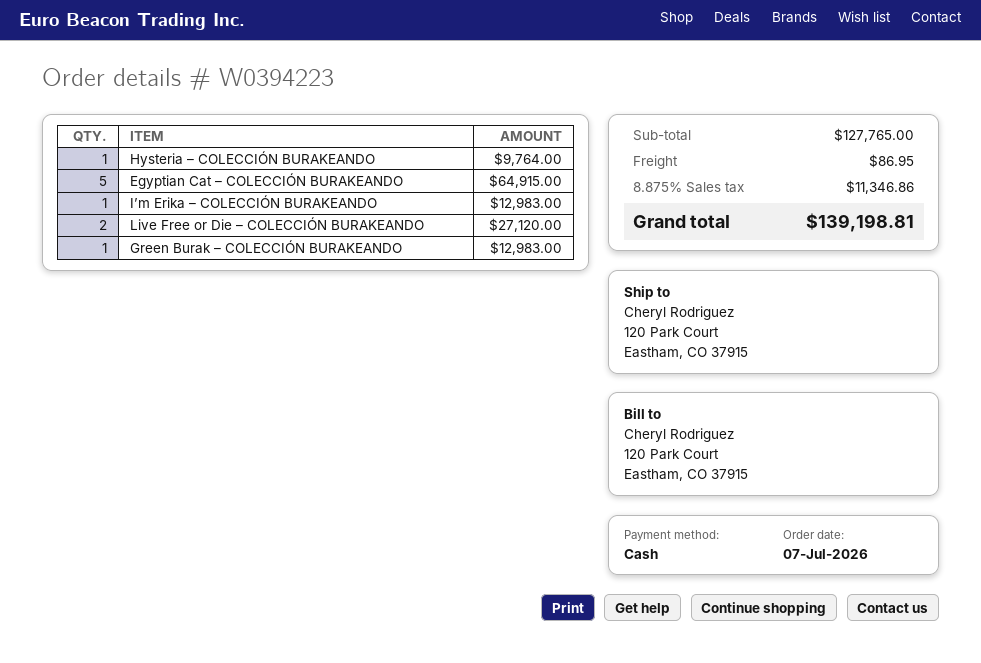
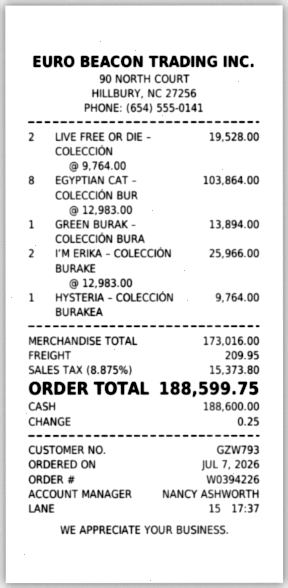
order number: W0394223 -> W0394226
Egyptian Cat – COLECCIÓN BURAKEANDO: 5 for 64915.00 -> 8 for 103864.00
I’m Erika – COLECCIÓN BURAKEANDO: 1 for 12983.00 -> 2 for 25966.00
Live Free or Die – COLECCIÓN BURAKEANDO: 2 for 27120.00 -> 2 for 19528.00
Green Burak – COLECCIÓN BURAKEANDO: 1 for 12983.00 -> 1 for 13894.00
subtotal: 127765.00 -> 173016.00
shipping: 86.95 -> 209.95
tax: 8.875% = 11346.86 -> 8.875% = 15373.80
total: 139198.81 -> 188599.75

